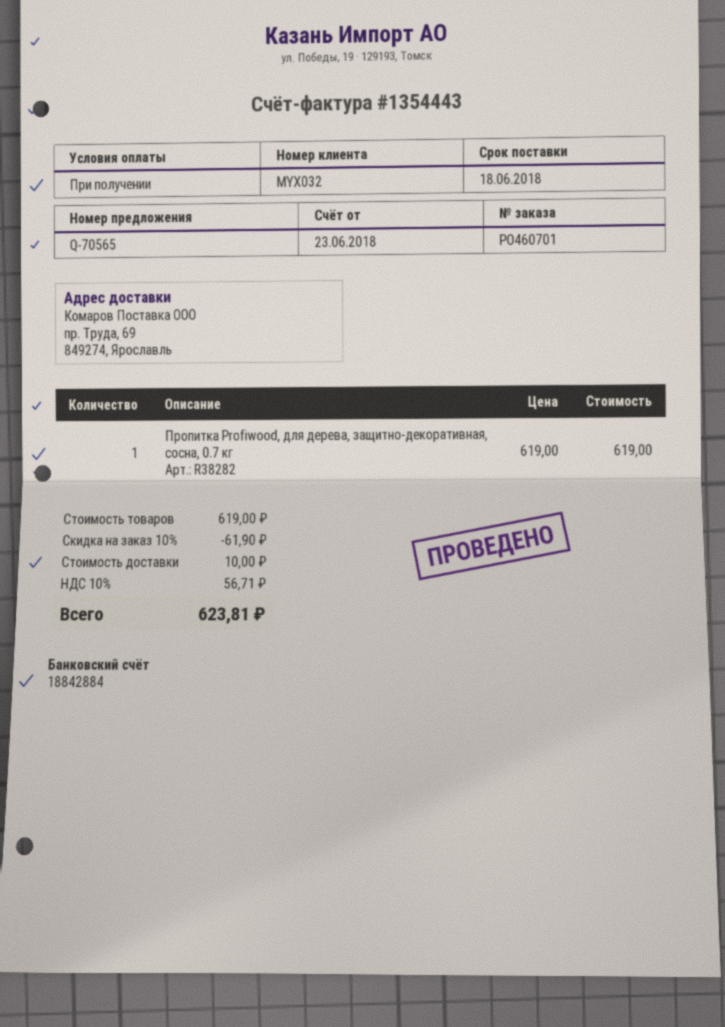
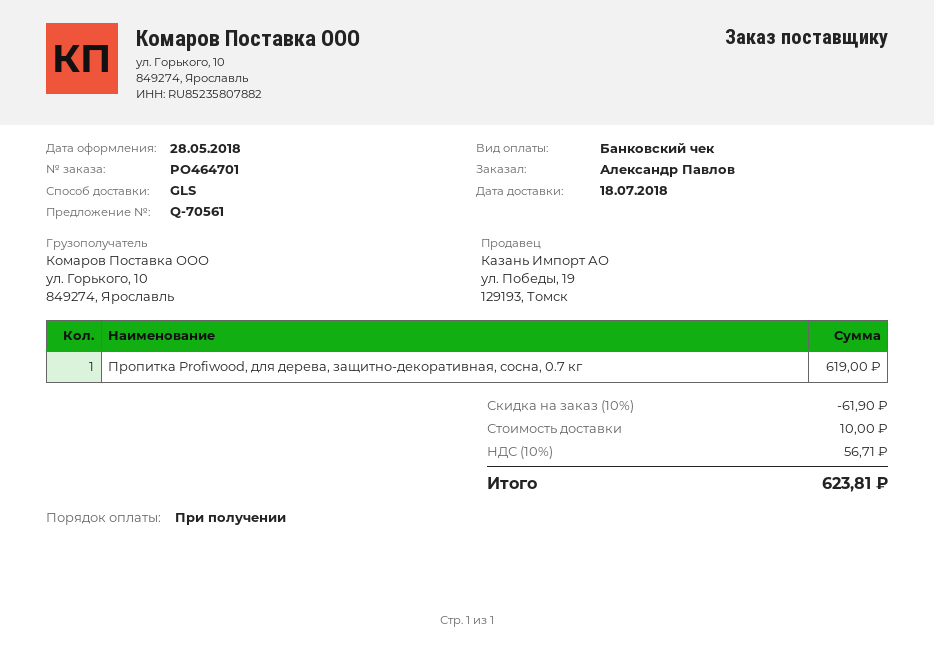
quote number: Q-70565 -> Q-70561
order number: PO460701 -> PO464701
delivery date: 2018-06-18 -> 2018-07-18
ship to: пр. Труда, 69, 849274, Ярославль -> ул. Горького, 10, 849274, Ярославль

